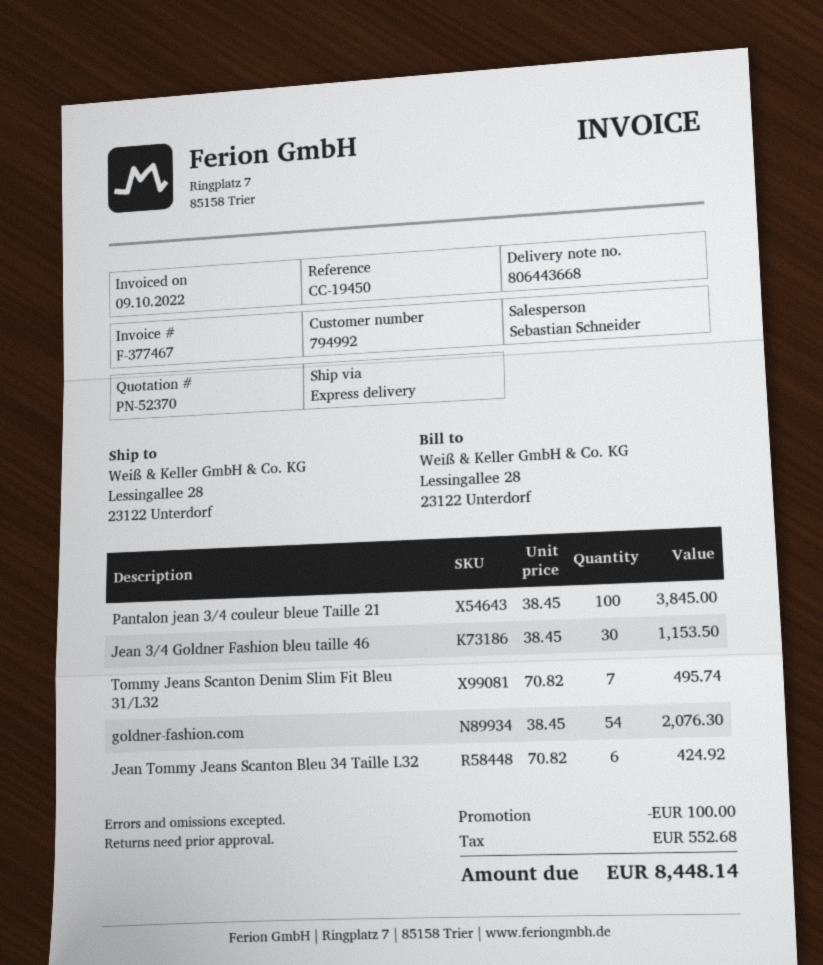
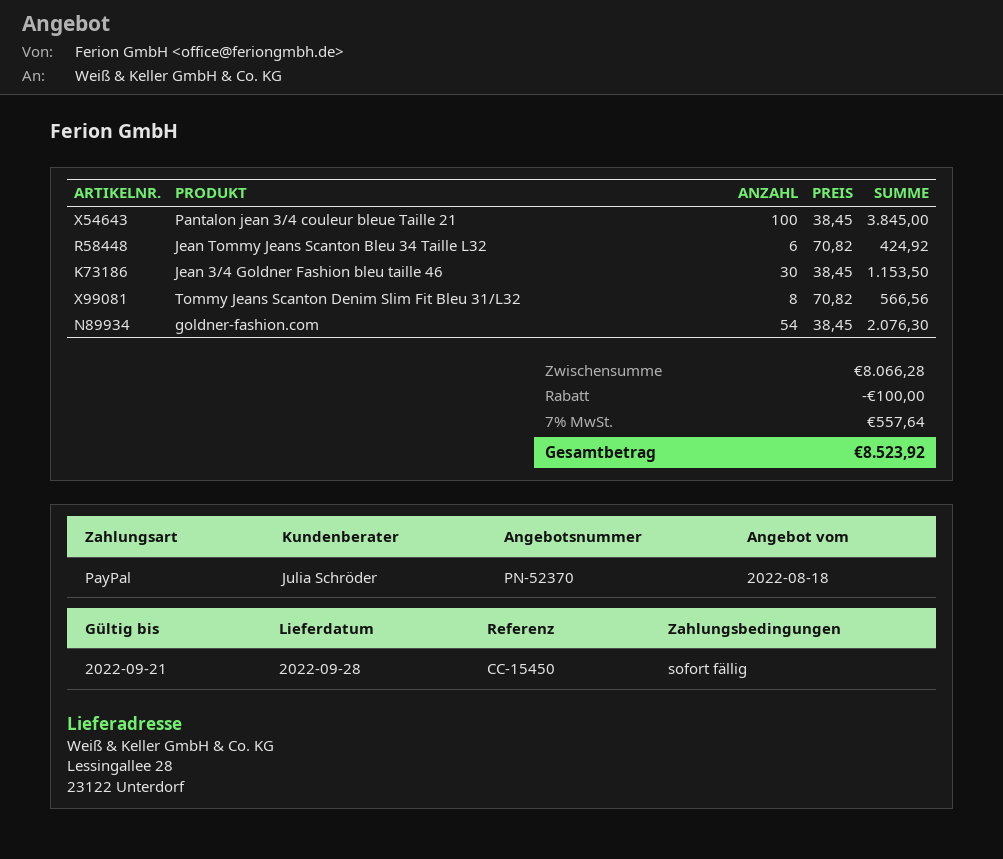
reference: CC-19450 -> CC-15450
sales rep: Sebastian Schneider -> Julia Schröder
Tommy Jeans Scanton Denim Slim Fit Bleu 31/L32: 7 x 70.82 = 495.74 -> 8 x 70.82 = 566.56
tax: 552.68 -> 557.64
total: 8448.14 -> 8523.92

